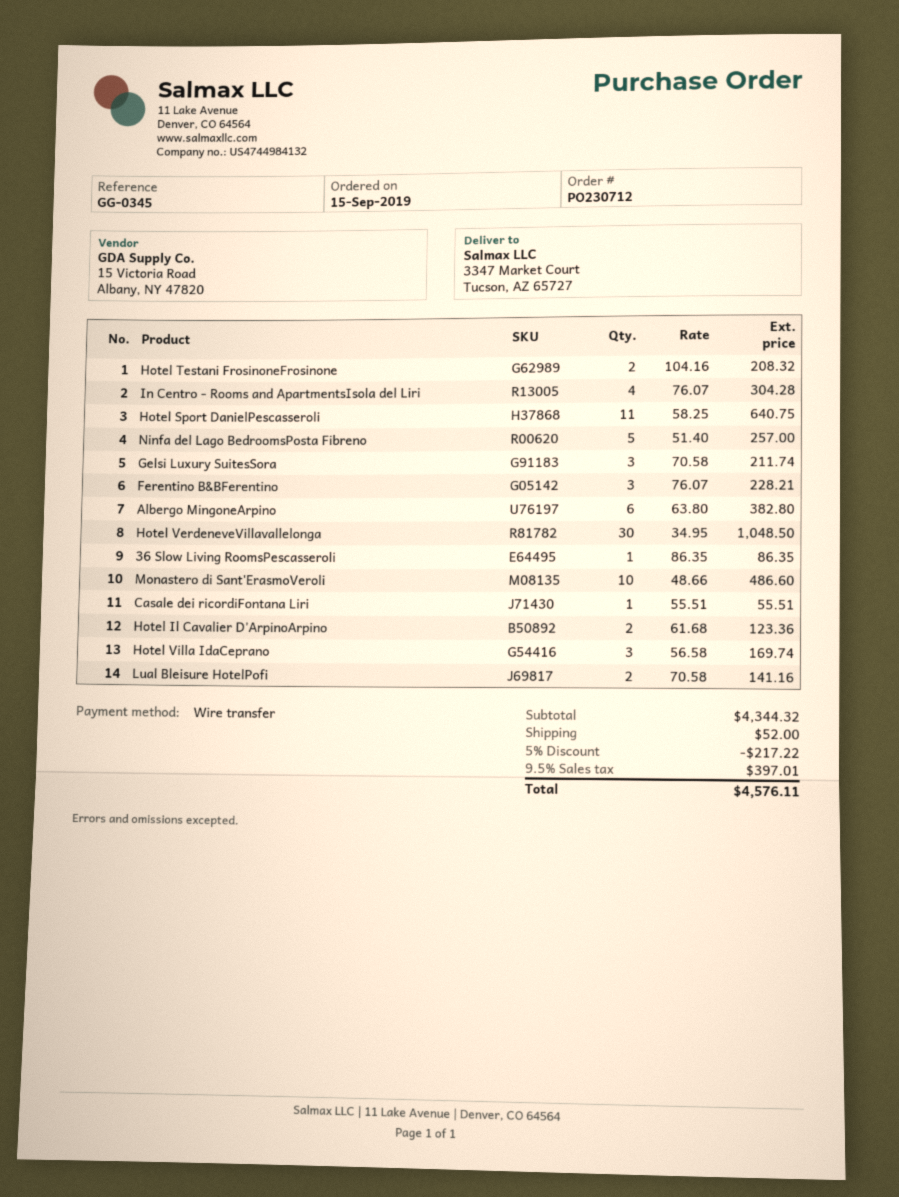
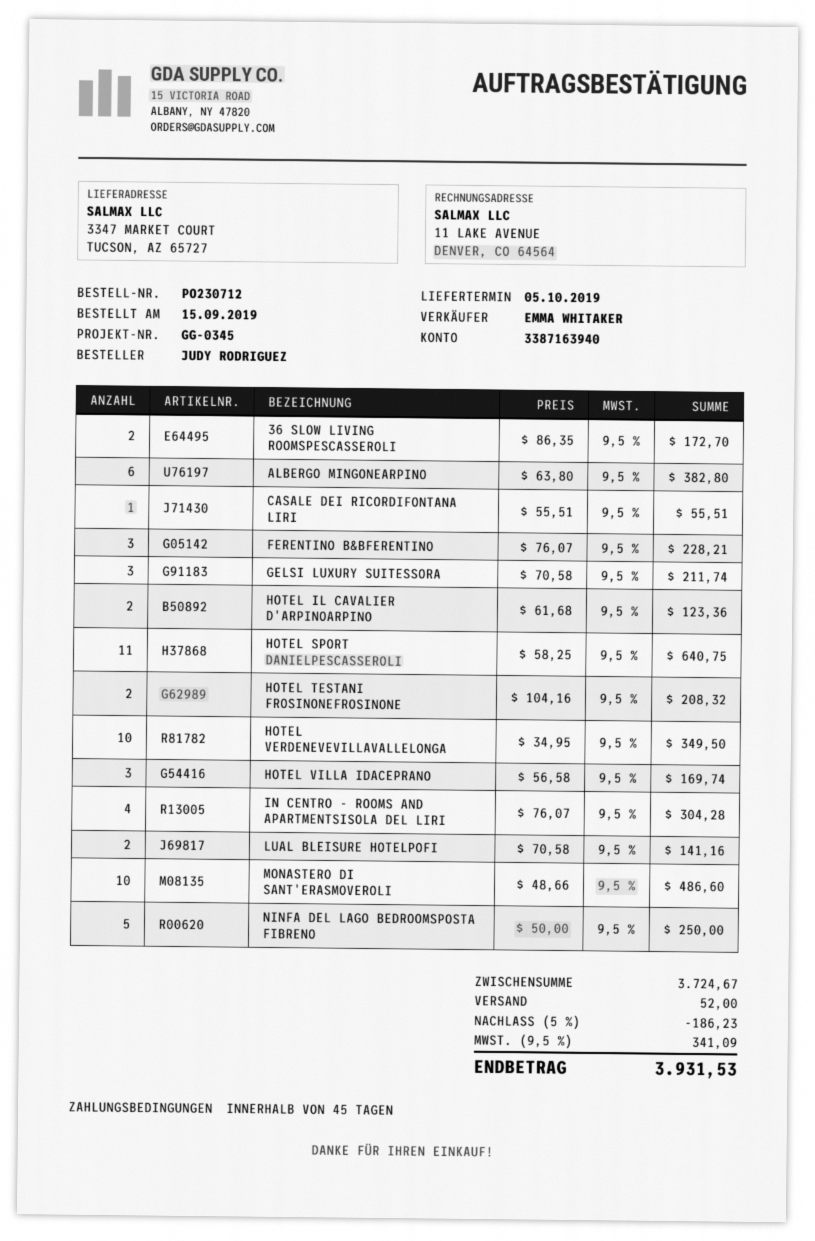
Ninfa del Lago BedroomsPosta Fibreno: 5 x 51.40 = 257.00 -> 5 x 50.00 = 250.00
Hotel VerdeneveVillavallelonga: 30 x 34.95 = 1048.50 -> 10 x 34.95 = 349.50
36 Slow Living RoomsPescasseroli: 1 x 86.35 = 86.35 -> 2 x 86.35 = 172.70
subtotal: 4344.32 -> 3724.67
discount: 5% = 217.22 -> 5% = 186.23
tax: 9.5% = 397.01 -> 9.5% = 341.09
total: 4576.11 -> 3931.53

